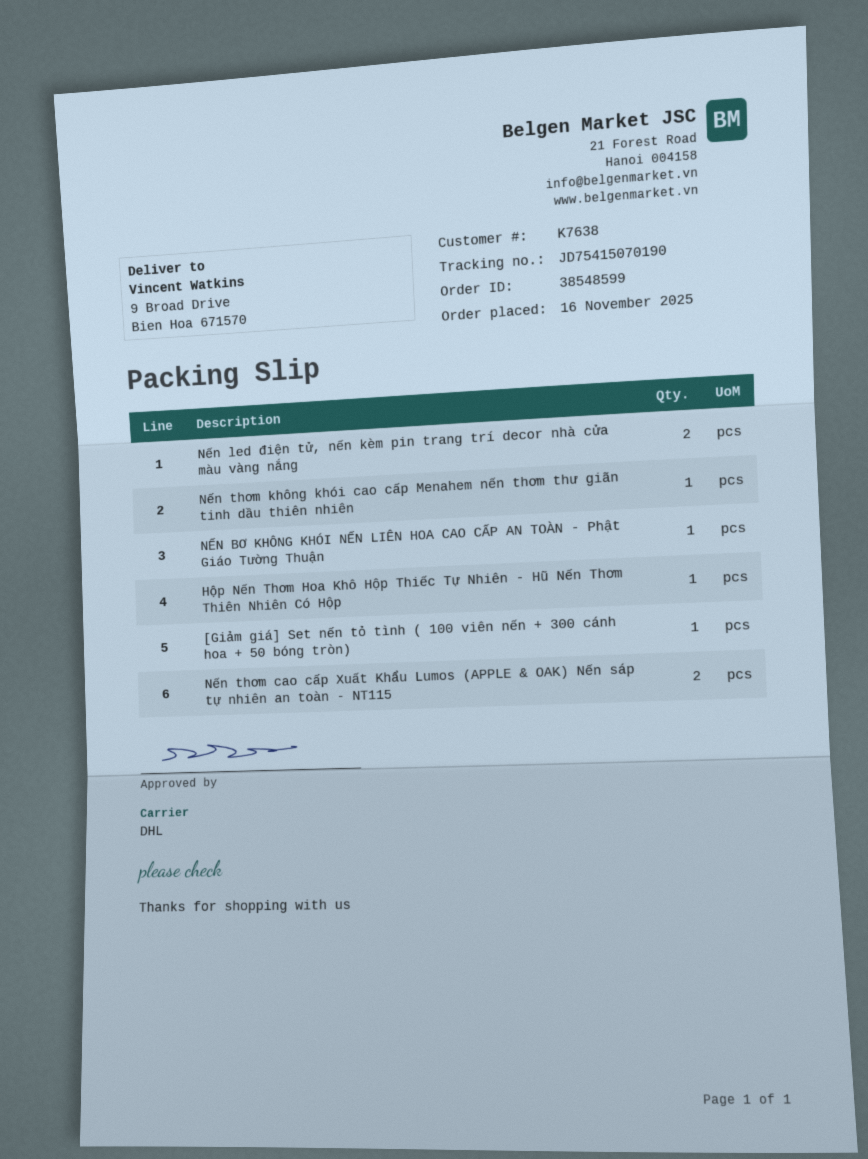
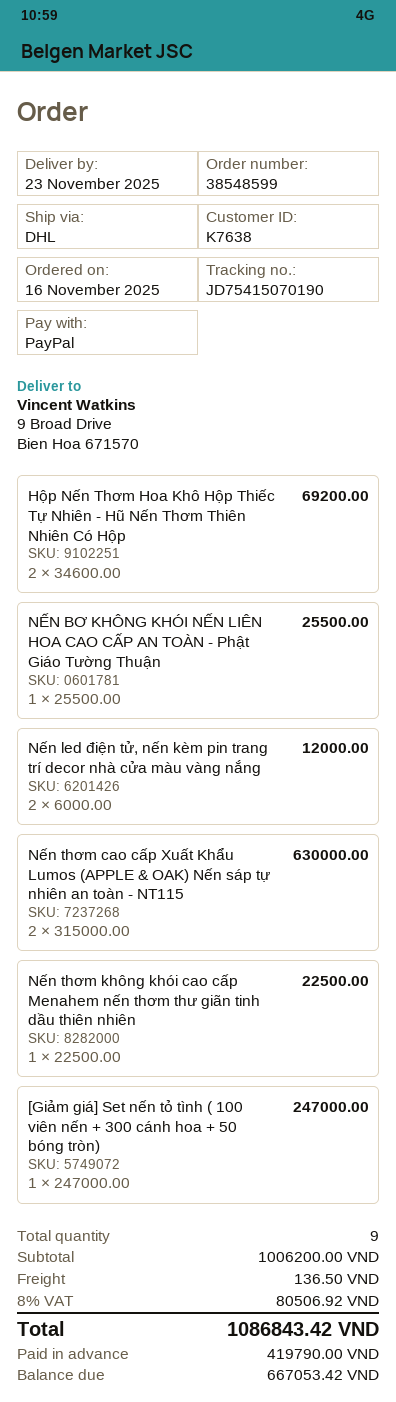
Hộp Nến Thơm Hoa Khô Hộp Thiếc Tự Nhiên - Hũ Nến Thơm Thiên Nhiên Có Hộp: 1 -> 2

